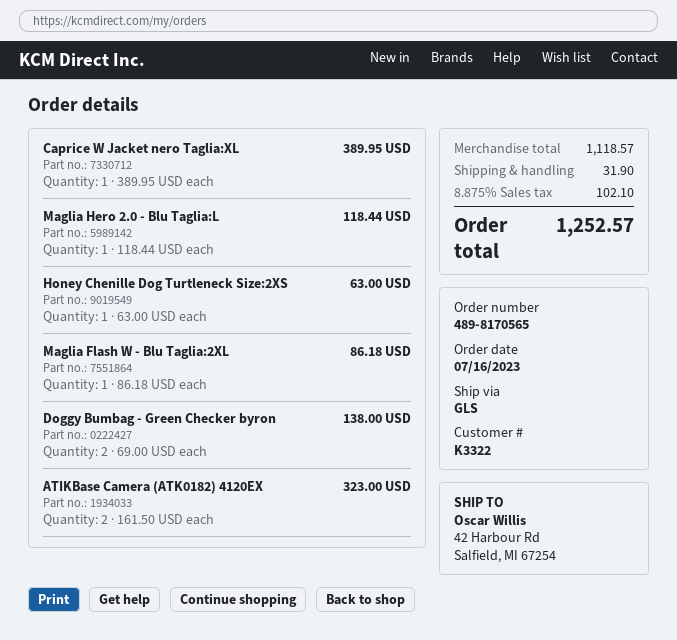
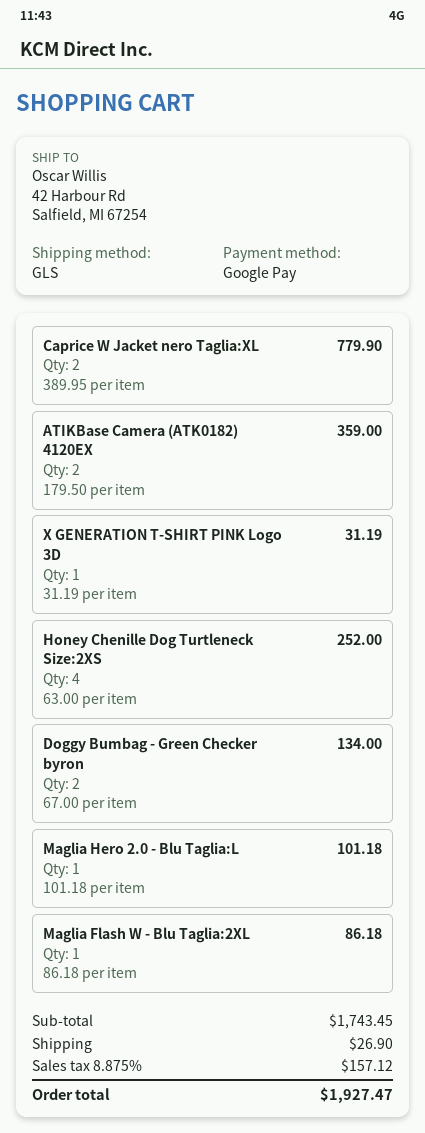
Caprice W Jacket nero Taglia:XL: 1 x 389.95 = 389.95 -> 2 x 389.95 = 779.90
Maglia Hero 2.0 - Blu Taglia:L: 1 x 118.44 = 118.44 -> 1 x 101.18 = 101.18
Honey Chenille Dog Turtleneck Size:2XS: 1 x 63.00 = 63.00 -> 4 x 63.00 = 252.00
Doggy Bumbag - Green Checker byron: 2 x 69.00 = 138.00 -> 2 x 67.00 = 134.00
ATIKBase Camera (ATK0182) 4120EX: 2 x 161.50 = 323.00 -> 2 x 179.50 = 359.00
X GENERATION T-SHIRT PINK Logo 3D: none -> 1 x 31.19 = 31.19
subtotal: 1118.57 -> 1743.45
shipping: 31.90 -> 26.90
tax: 8.875% = 102.10 -> 8.875% = 157.12
total: 1252.57 -> 1927.47

